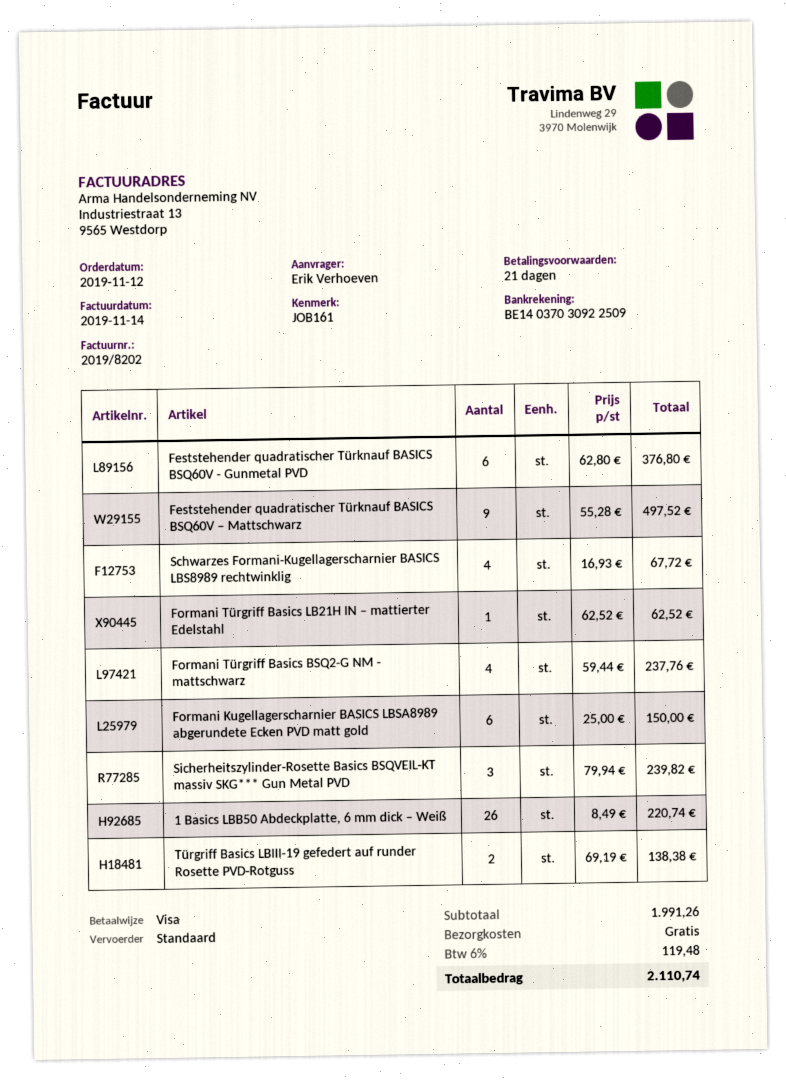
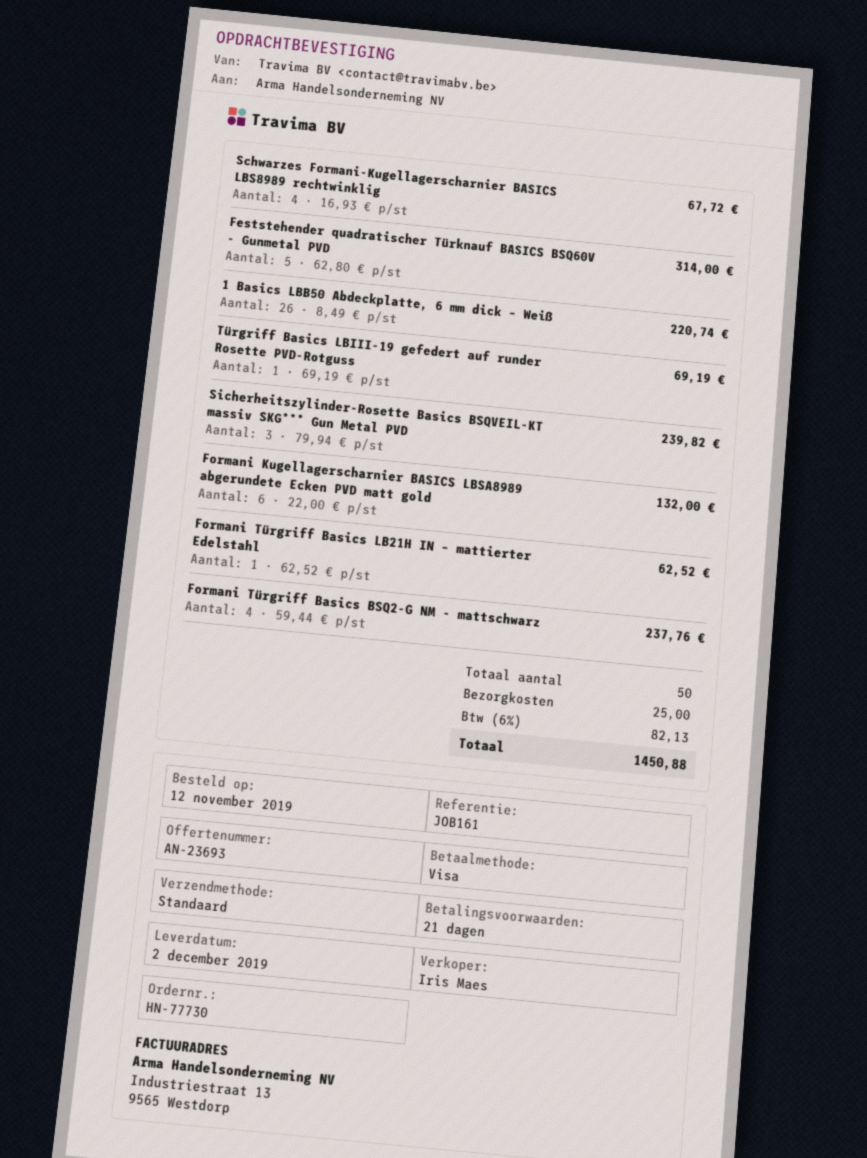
Feststehender quadratischer Türknauf BASICS BSQ60V - Gunmetal PVD: 6 x 62.80 = 376.80 -> 5 x 62.80 = 314.00
Feststehender quadratischer Türknauf BASICS BSQ60V – Mattschwarz: 9 x 55.28 = 497.52 -> none
Formani Kugellagerscharnier BASICS LBSA8989 abgerundete Ecken PVD matt gold: 6 x 25.00 = 150.00 -> 6 x 22.00 = 132.00
Türgriff Basics LBIII-19 gefedert auf runder Rosette PVD-Rotguss: 2 x 69.19 = 138.38 -> 1 x 69.19 = 69.19
shipping: 0.00 -> 25.00
tax: 6% = 119.48 -> 6% = 82.13
total: 2110.74 -> 1450.88

